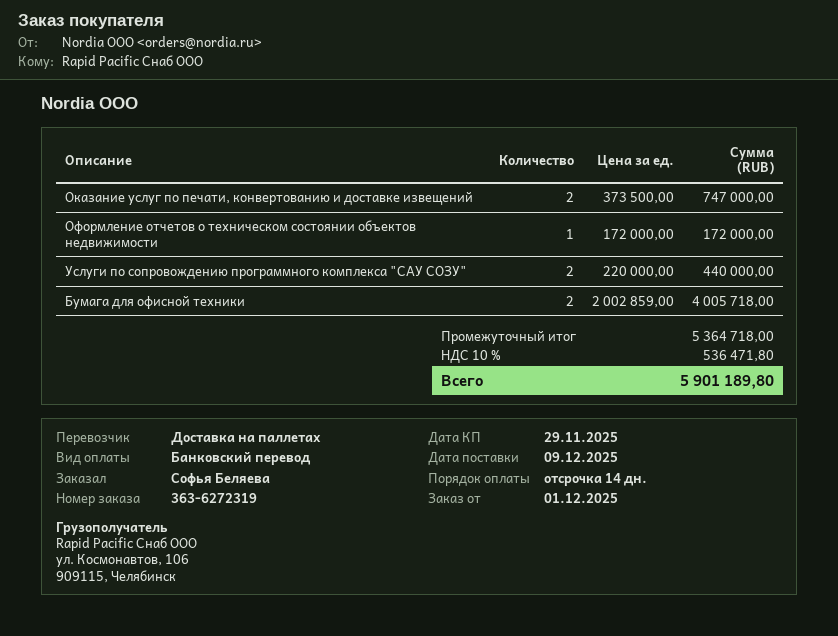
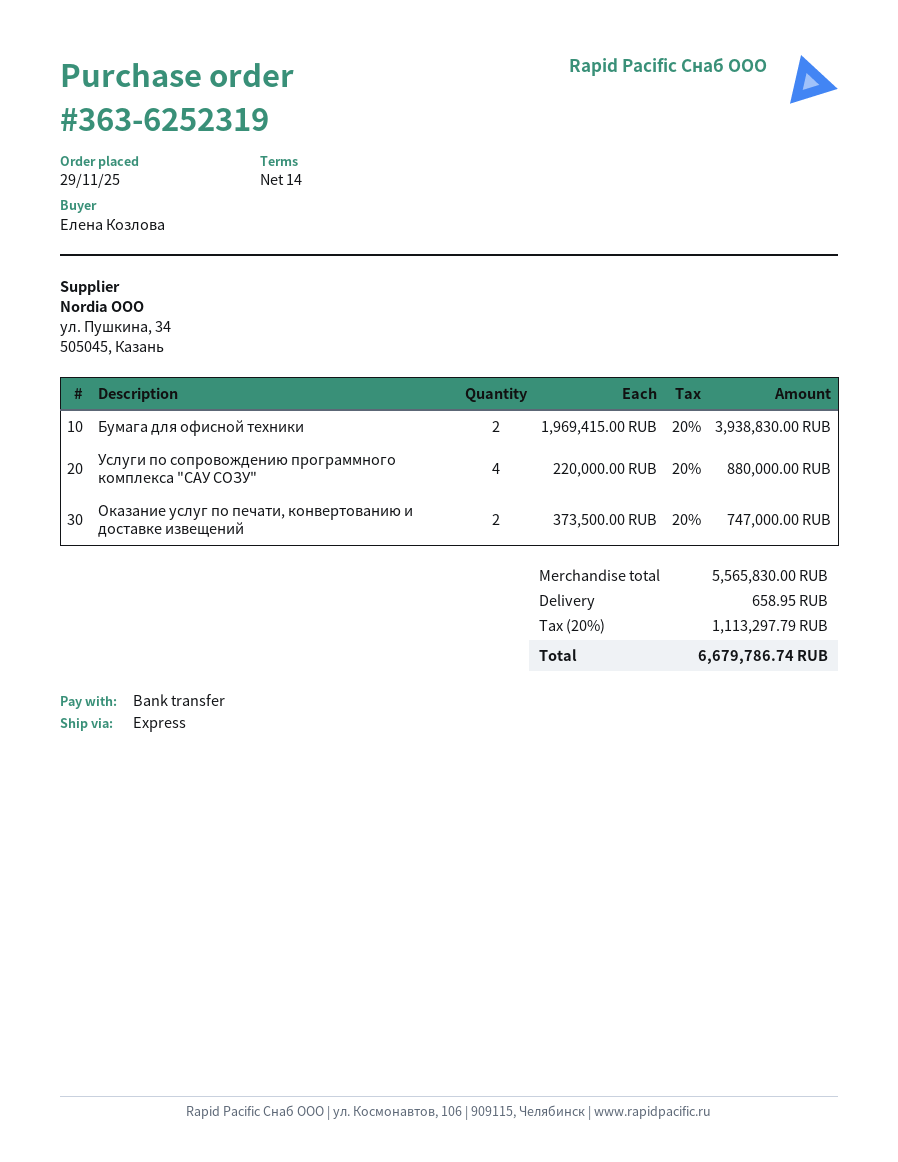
order number: 363-6272319 -> 363-6252319
order date: 2025-12-01 -> 2025-11-29
ordered by: Софья Беляева -> Елена Козлова
shipping method: pallet freight -> express
Оформление отчетов о техническом состоянии объектов недвижимости: 1 x 172000.00 = 172000.00 -> none
Услуги по сопровождению программного комплекса "САУ СОЗУ": 2 x 220000.00 = 440000.00 -> 4 x 220000.00 = 880000.00
Бумага для офисной техники: 2 x 2002859.00 = 4005718.00 -> 2 x 1969415.00 = 3938830.00
subtotal: 5364718.00 -> 5565830.00
shipping: none -> 658.95
tax: 10% = 536471.80 -> 20% = 1113297.79
total: 5901189.80 -> 6679786.74

